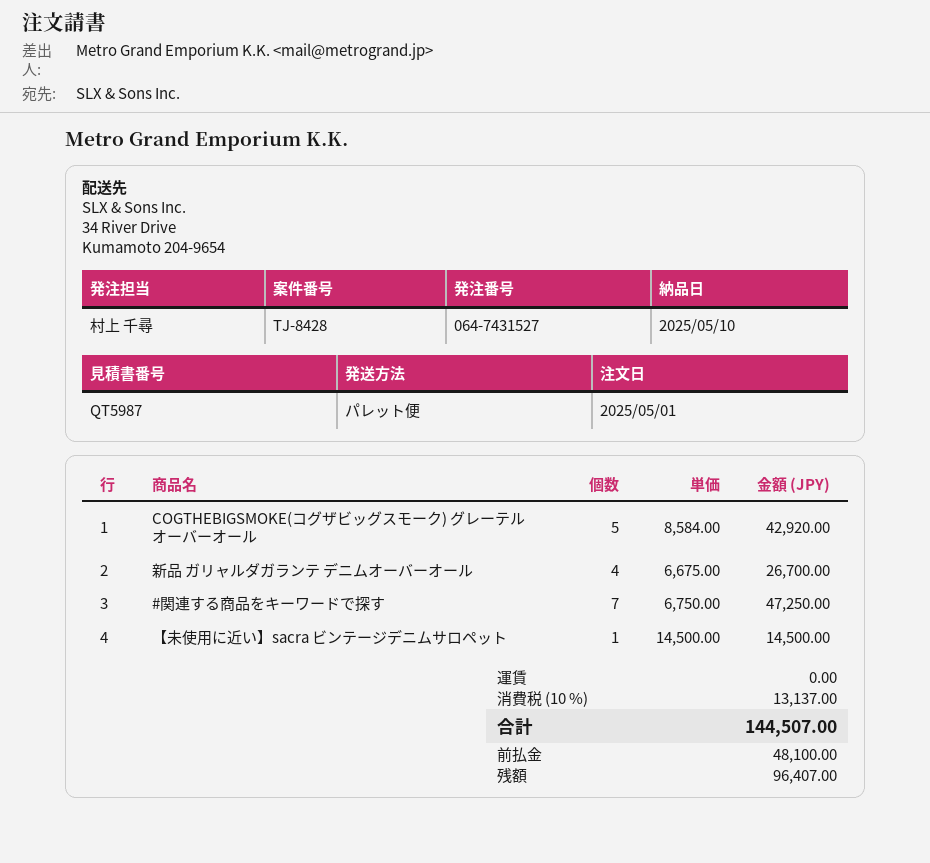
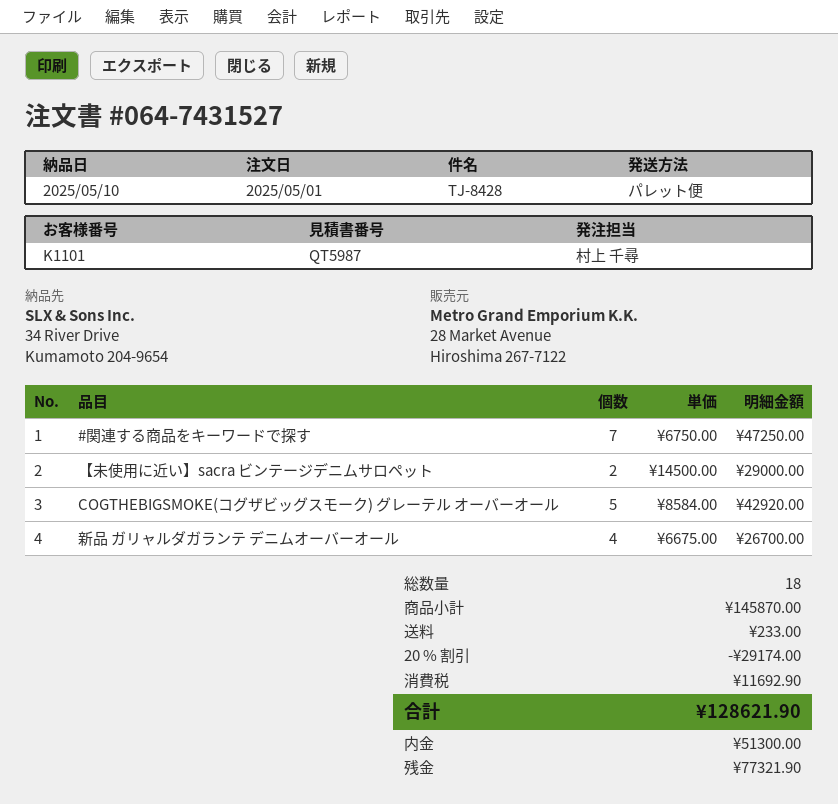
【未使用に近い】sacra ビンテージデニムサロペット: 1 x 14500.00 = 14500.00 -> 2 x 14500.00 = 29000.00
discount: none -> 20% = 29174.00
shipping: 0.00 -> 233.00
tax: 13137.00 -> 11692.90
total: 144507.00 -> 128621.90
deposit: 48100.00 -> 51300.00
balance: 96407.00 -> 77321.90

